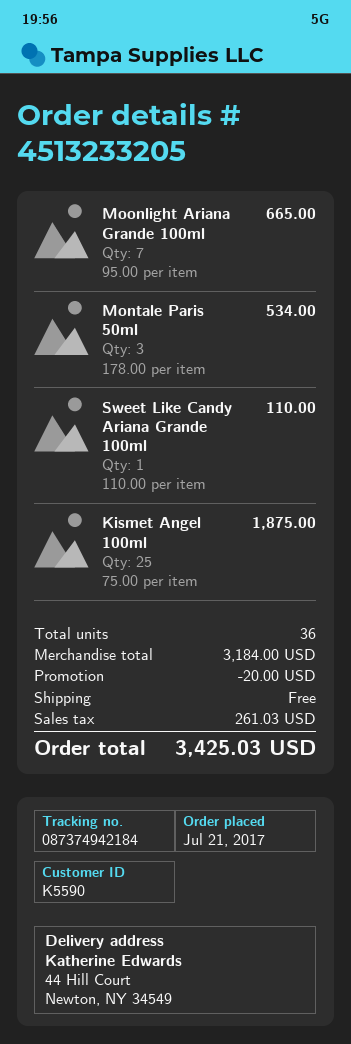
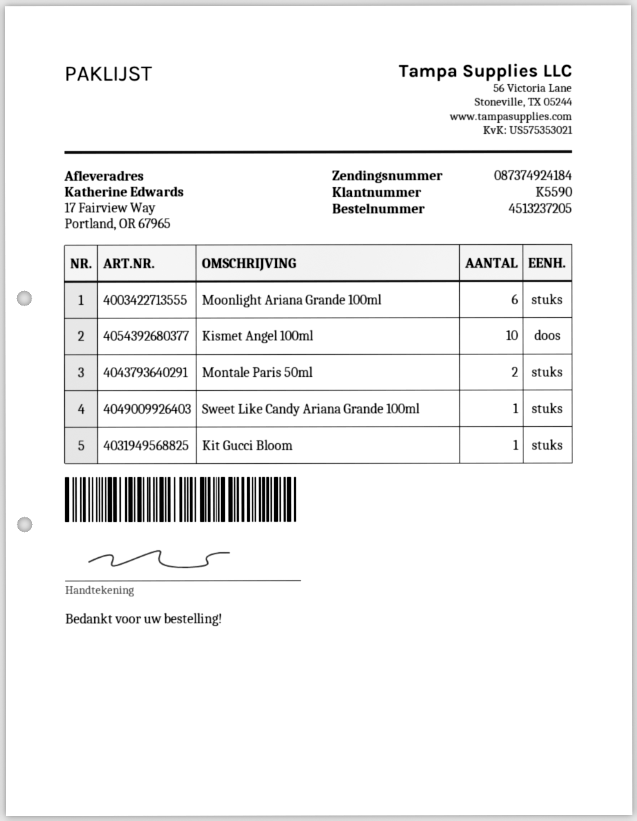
order number: 4513233205 -> 4513237205
tracking number: 087374942184 -> 087374924184
ship to: 44 Hill Court, Newton, NY 34549 -> 17 Fairview Way, Portland, OR 67965
Moonlight Ariana Grande 100ml: 7 -> 6
Montale Paris 50ml: 3 -> 2
Kismet Angel 100ml: 25 -> 10
Kit Gucci Bloom: none -> 1

